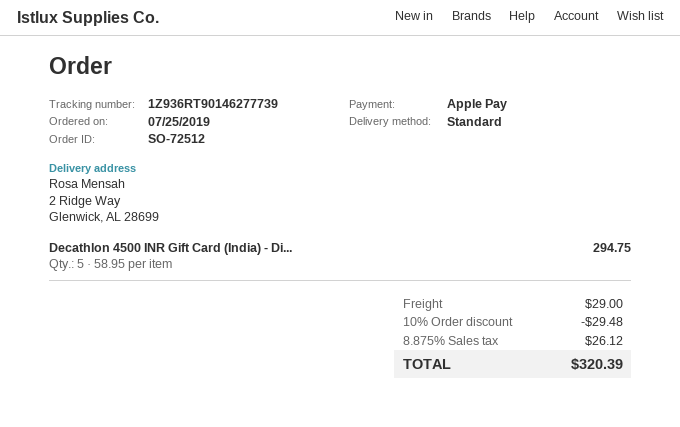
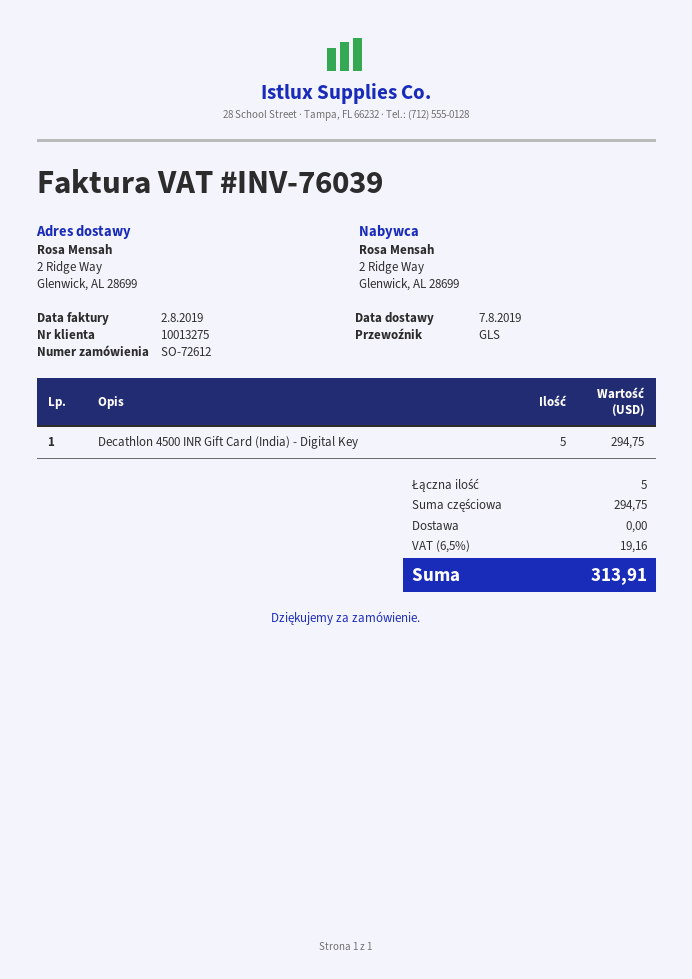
order number: SO-72512 -> SO-72612
shipping method: standard -> GLS
discount: 10% = 29.48 -> none
shipping: 29.00 -> 0.00
tax: 8.875% = 26.12 -> 6.5% = 19.16
total: 320.39 -> 313.91

